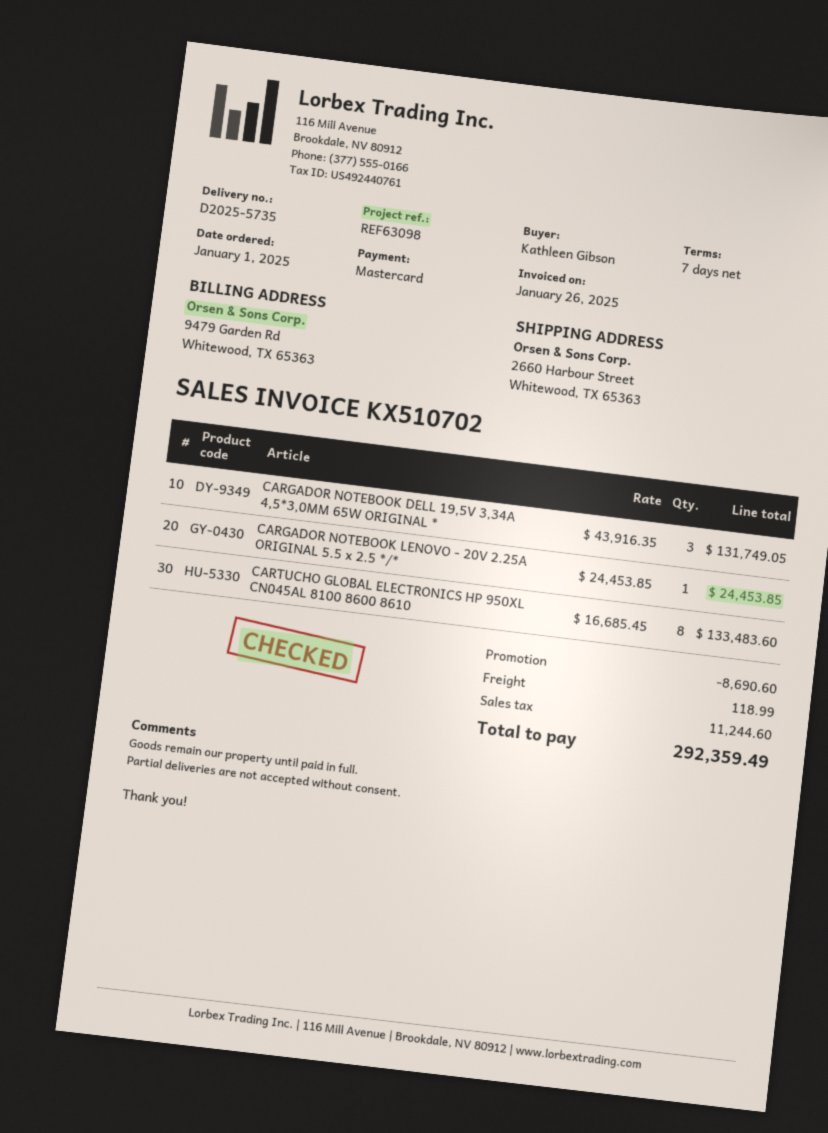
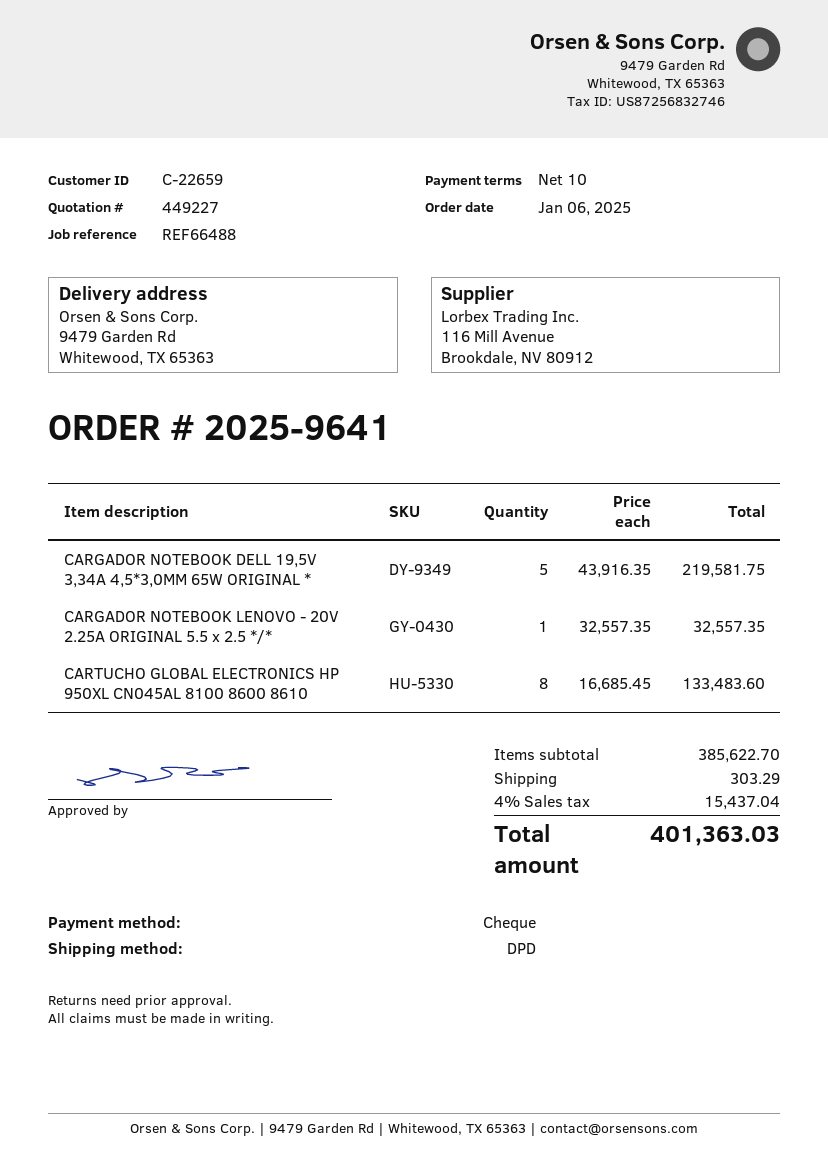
order date: 2025-01-01 -> 2025-01-06
payment terms: 7 days -> 10 days
reference: REF63098 -> REF66488
payment method: Mastercard -> cheque
ship to: 2660 Harbour Street, Whitewood, TX 65363 -> 9479 Garden Rd, Whitewood, TX 65363
CARGADOR NOTEBOOK DELL 19,5V 3,34A 4,5*3,0MM 65W ORIGINAL *: 3 x 43916.35 = 131749.05 -> 5 x 43916.35 = 219581.75
CARGADOR NOTEBOOK LENOVO - 20V 2.25A ORIGINAL 5.5 x 2.5 */*: 1 x 24453.85 = 24453.85 -> 1 x 32557.35 = 32557.35
discount: 8690.60 -> none
shipping: 118.99 -> 303.29
tax: 11244.60 -> 15437.04
total: 292359.49 -> 401363.03

